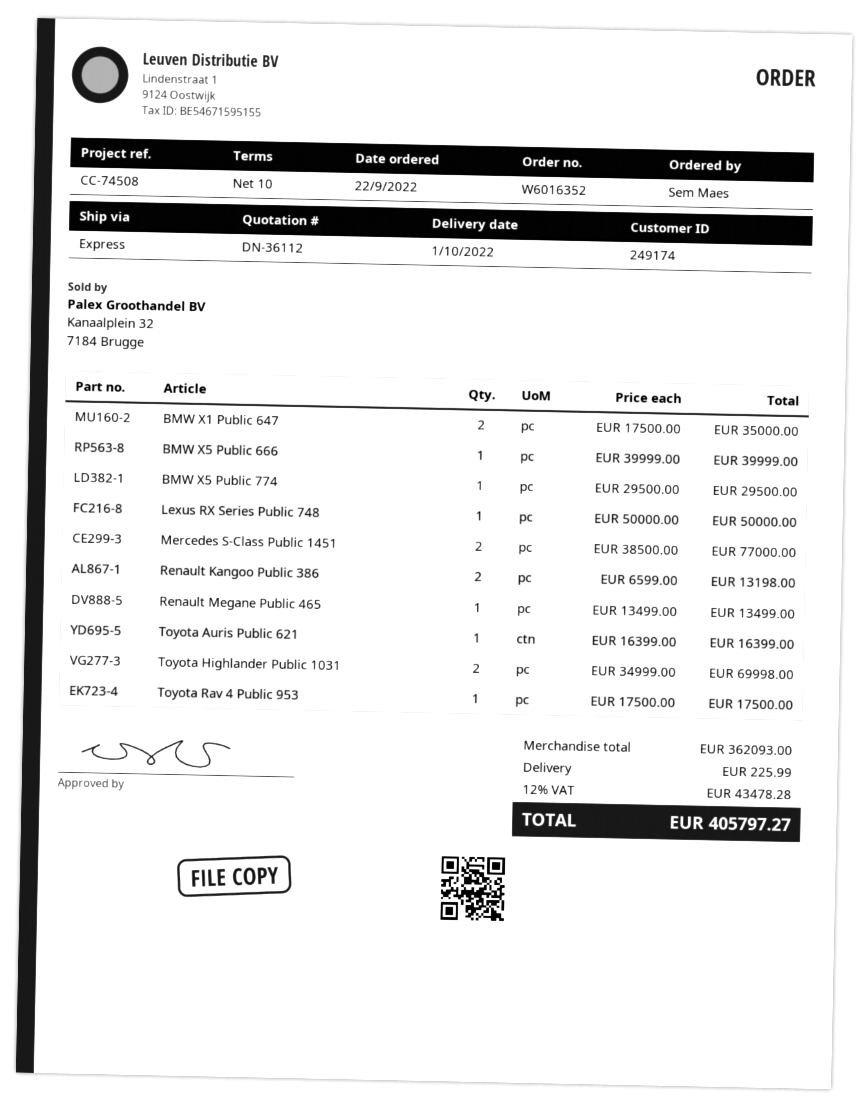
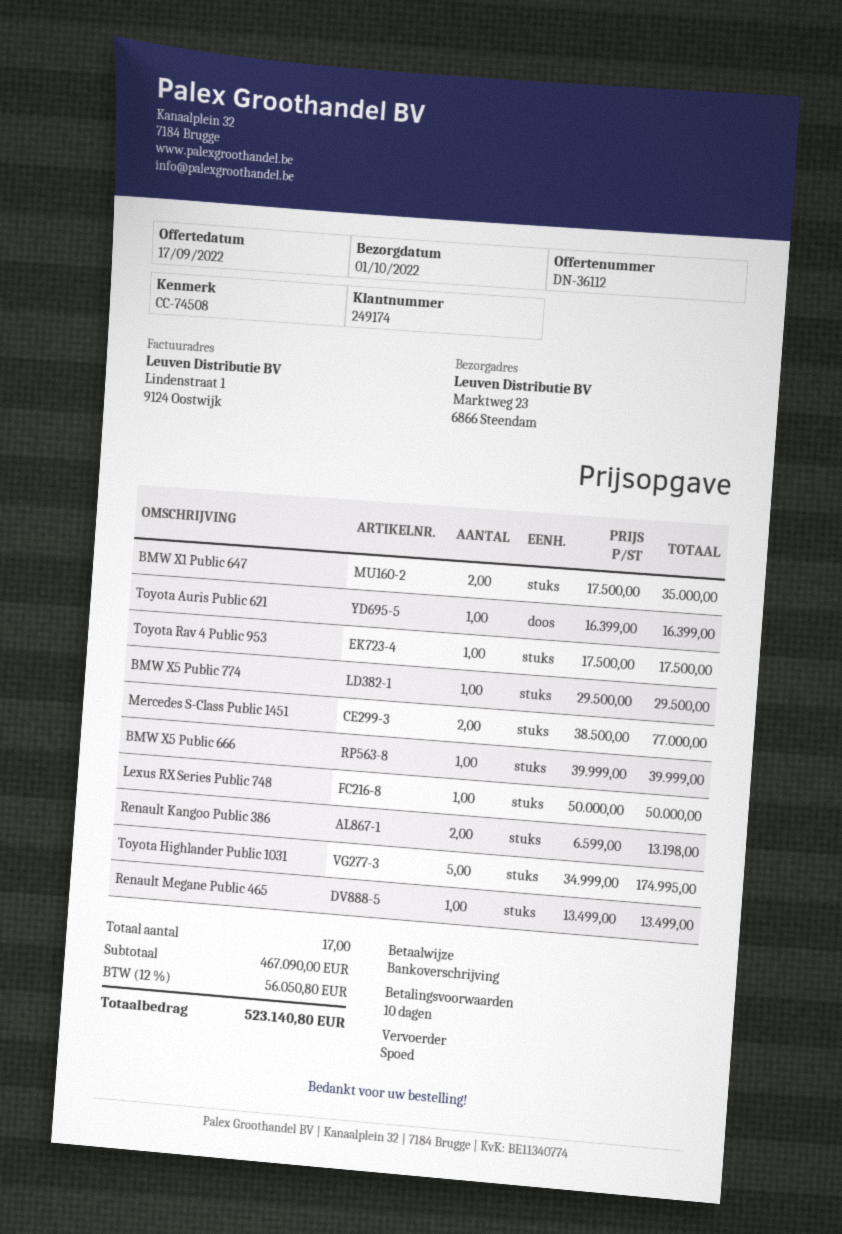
Toyota Highlander Public 1031: 2 x 34999.00 = 69998.00 -> 5 x 34999.00 = 174995.00
subtotal: 362093.00 -> 467090.00
shipping: 225.99 -> none
tax: 12% = 43478.28 -> 12% = 56050.80
total: 405797.27 -> 523140.80

